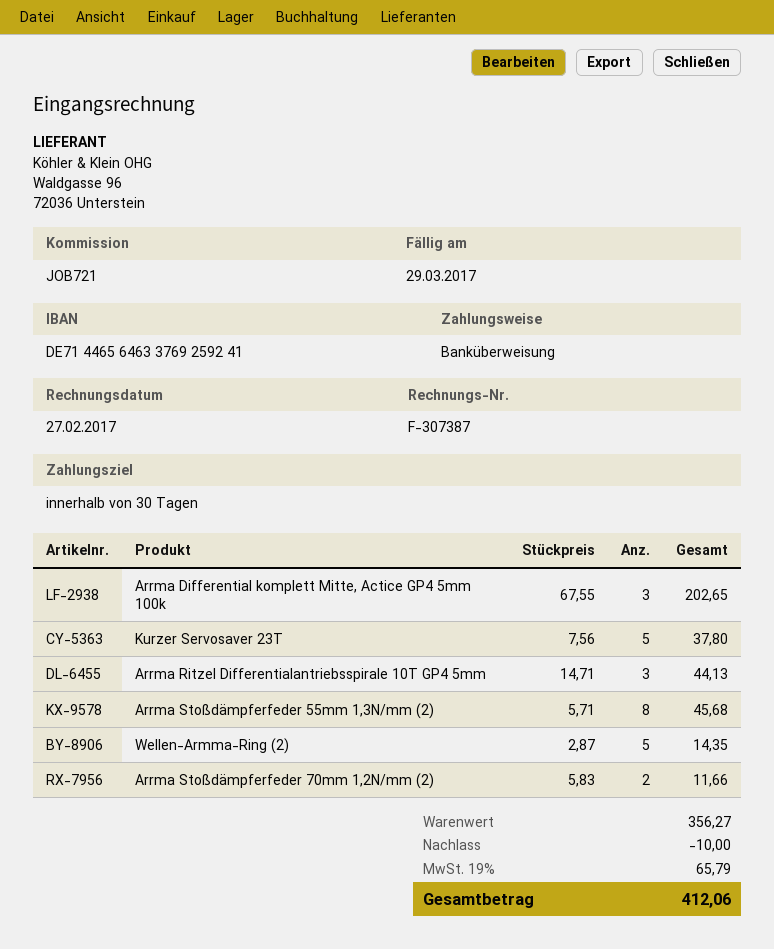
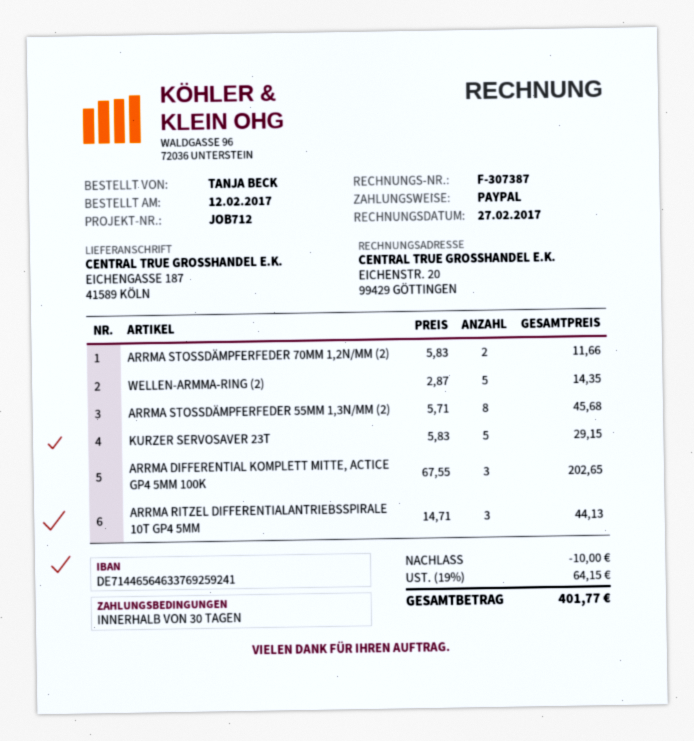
reference: JOB721 -> JOB712
payment method: bank transfer -> PayPal
Kurzer Servosaver 23T: 5 x 7.56 = 37.80 -> 5 x 5.83 = 29.15
tax: 19% = 65.79 -> 19% = 64.15
total: 412.06 -> 401.77

